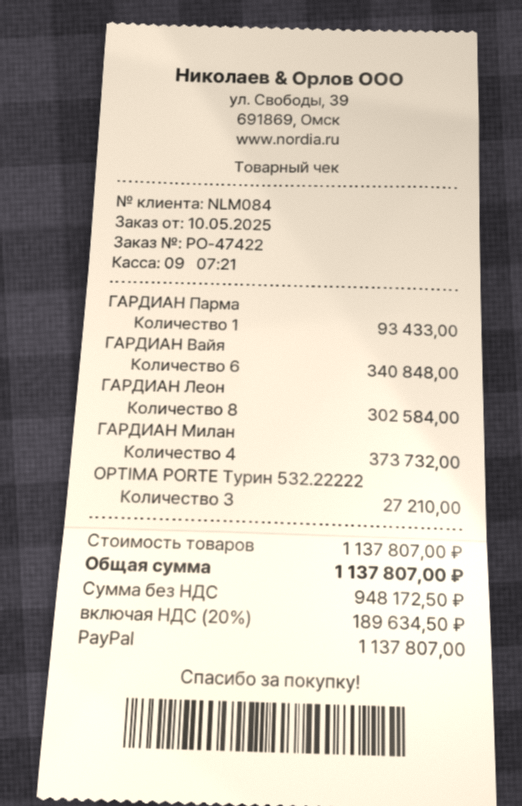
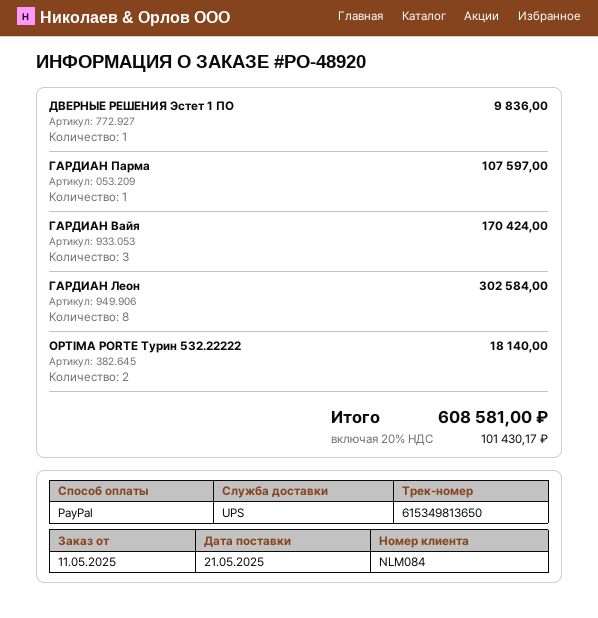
order number: PO-47422 -> PO-48920
order date: 2025-05-10 -> 2025-05-11
ГАРДИАН Парма: 1 for 93433.00 -> 1 for 107597.00
ГАРДИАН Вайя: 6 for 340848.00 -> 3 for 170424.00
ГАРДИАН Милан: 4 for 373732.00 -> none
OPTIMA PORTE Турин 532.22222: 3 for 27210.00 -> 2 for 18140.00
ДВЕРНЫЕ РЕШЕНИЯ Эстет 1 ПО: none -> 1 for 9836.00
tax: 20% = 189634.50 -> 20% = 101430.17
total: 1137807.00 -> 608581.00

